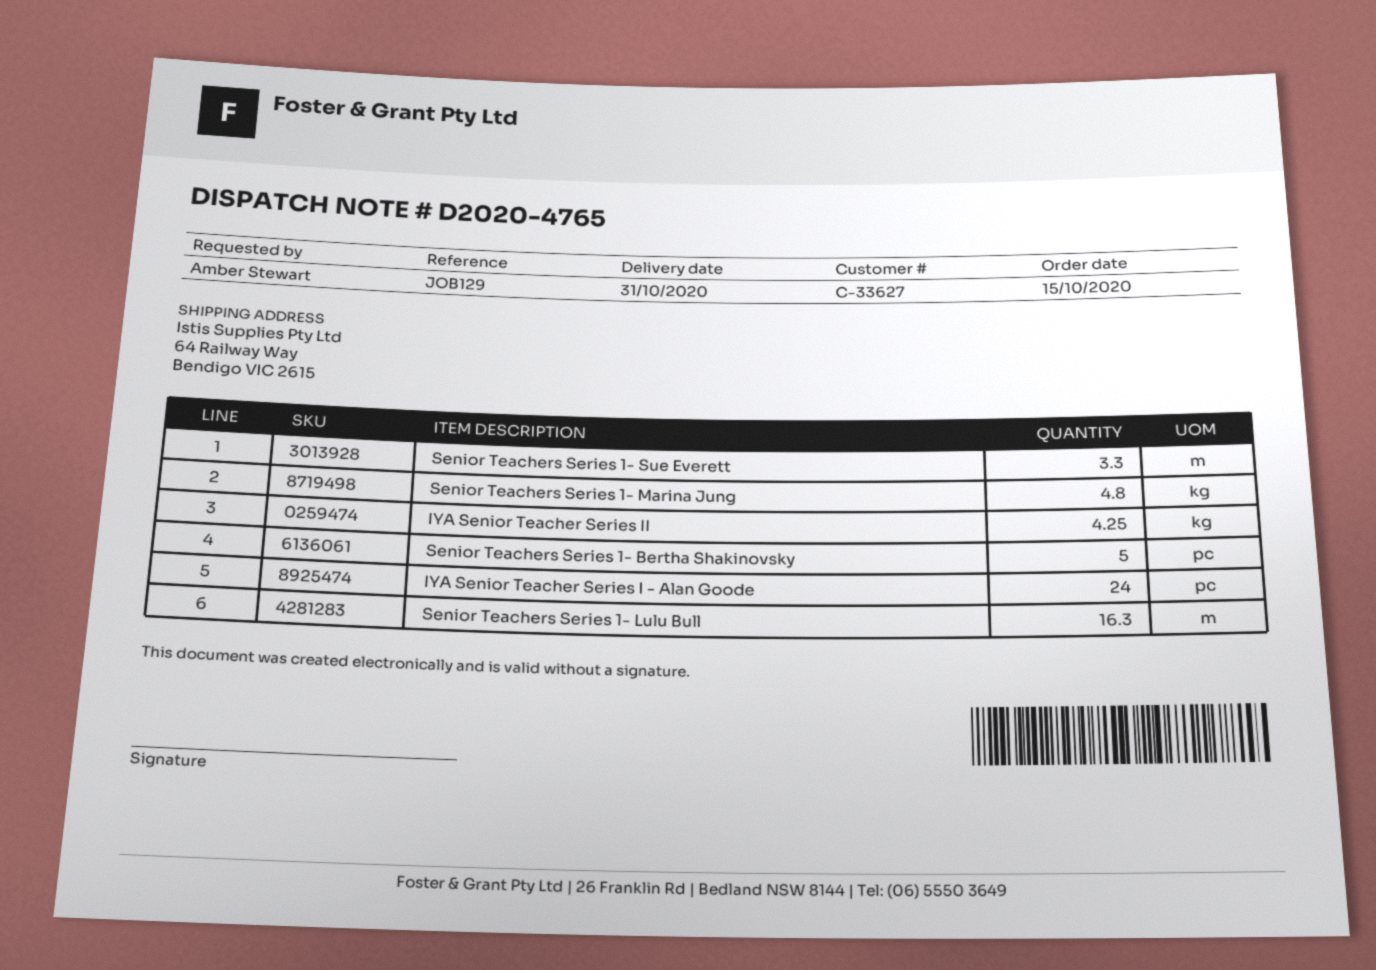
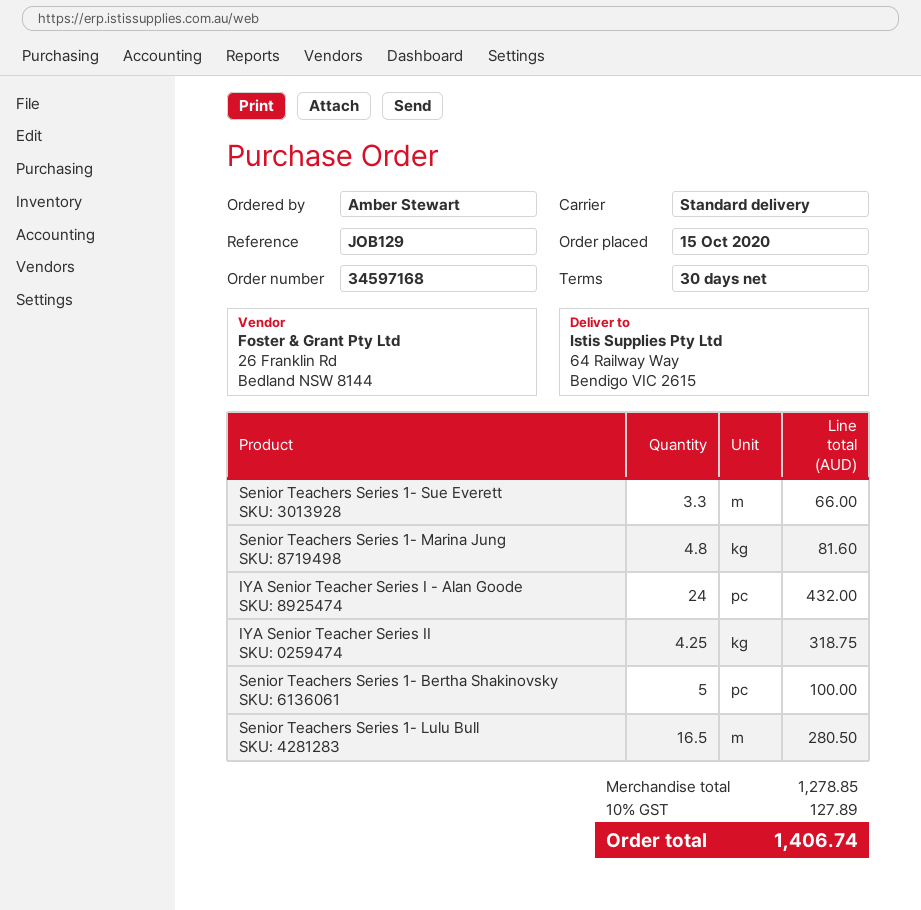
Senior Teachers Series 1- Lulu Bull: 16.3 -> 16.5

